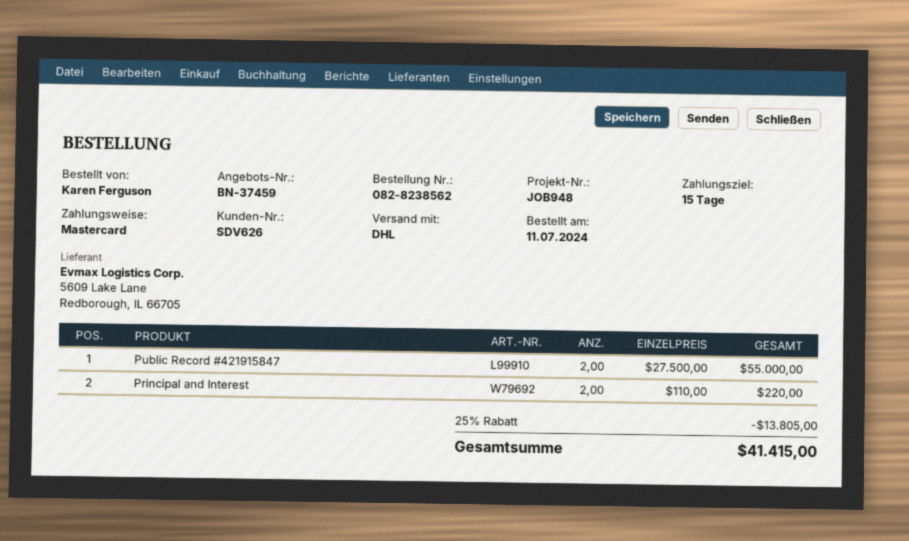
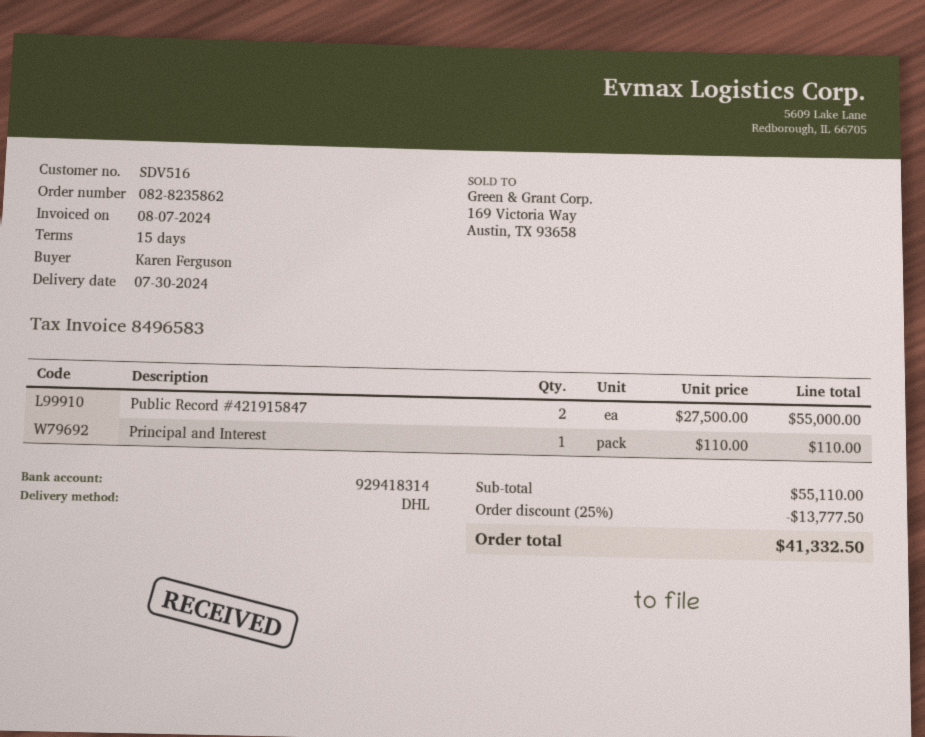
order number: 082-8238562 -> 082-8235862
customer number: SDV626 -> SDV516
Principal and Interest: 2 x 110.00 = 220.00 -> 1 x 110.00 = 110.00
discount: 25% = 13805.00 -> 25% = 13777.50
total: 41415.00 -> 41332.50

